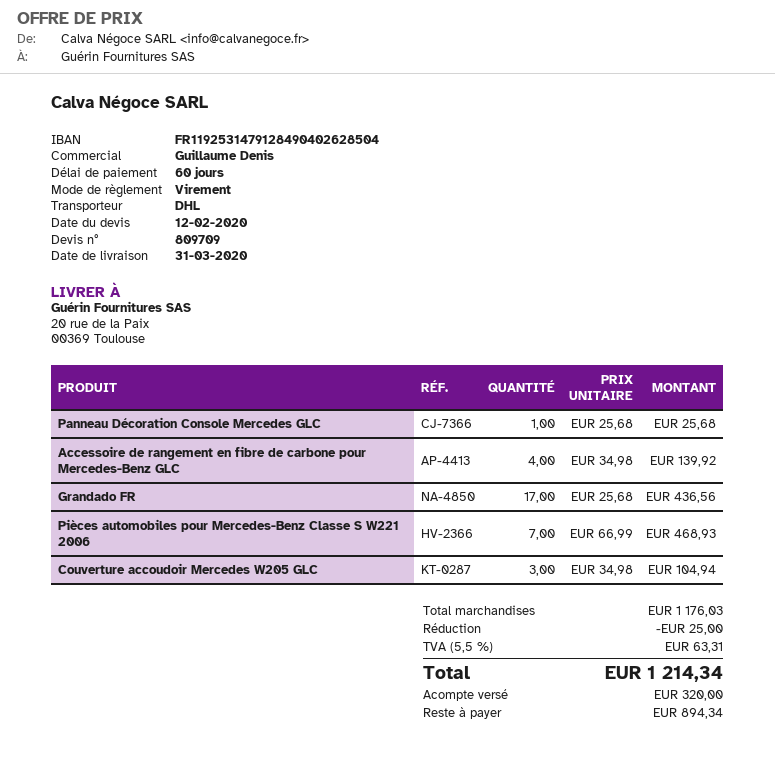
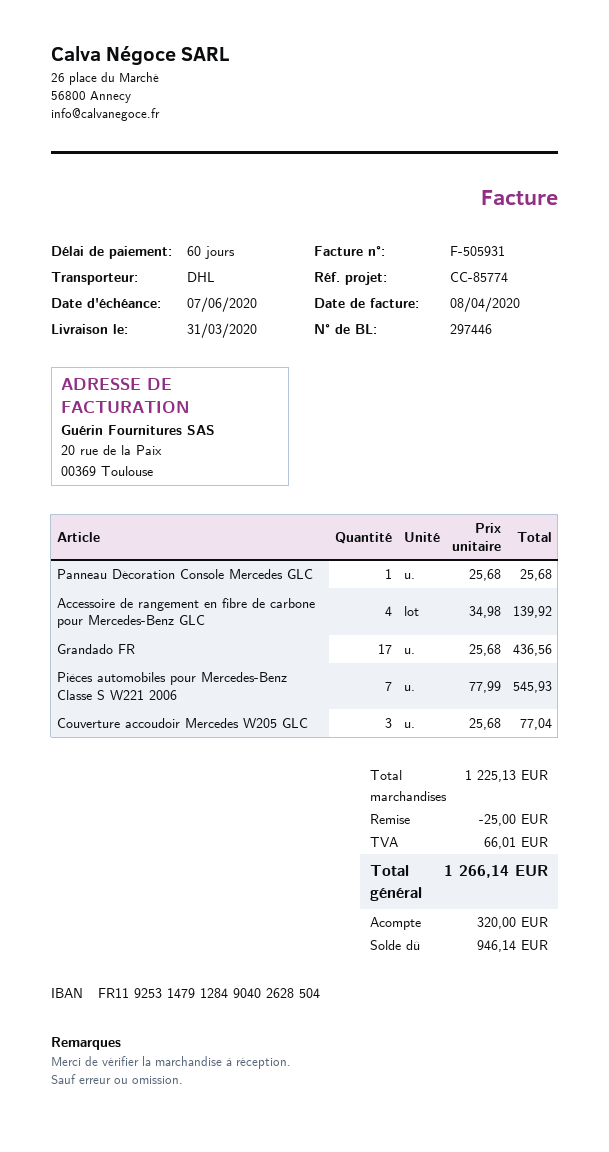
Pièces automobiles pour Mercedes-Benz Classe S W221 2006: 7 x 66.99 = 468.93 -> 7 x 77.99 = 545.93
Couverture accoudoir Mercedes W205 GLC: 3 x 34.98 = 104.94 -> 3 x 25.68 = 77.04
subtotal: 1176.03 -> 1225.13
tax: 63.31 -> 66.01
total: 1214.34 -> 1266.14
balance: 894.34 -> 946.14

